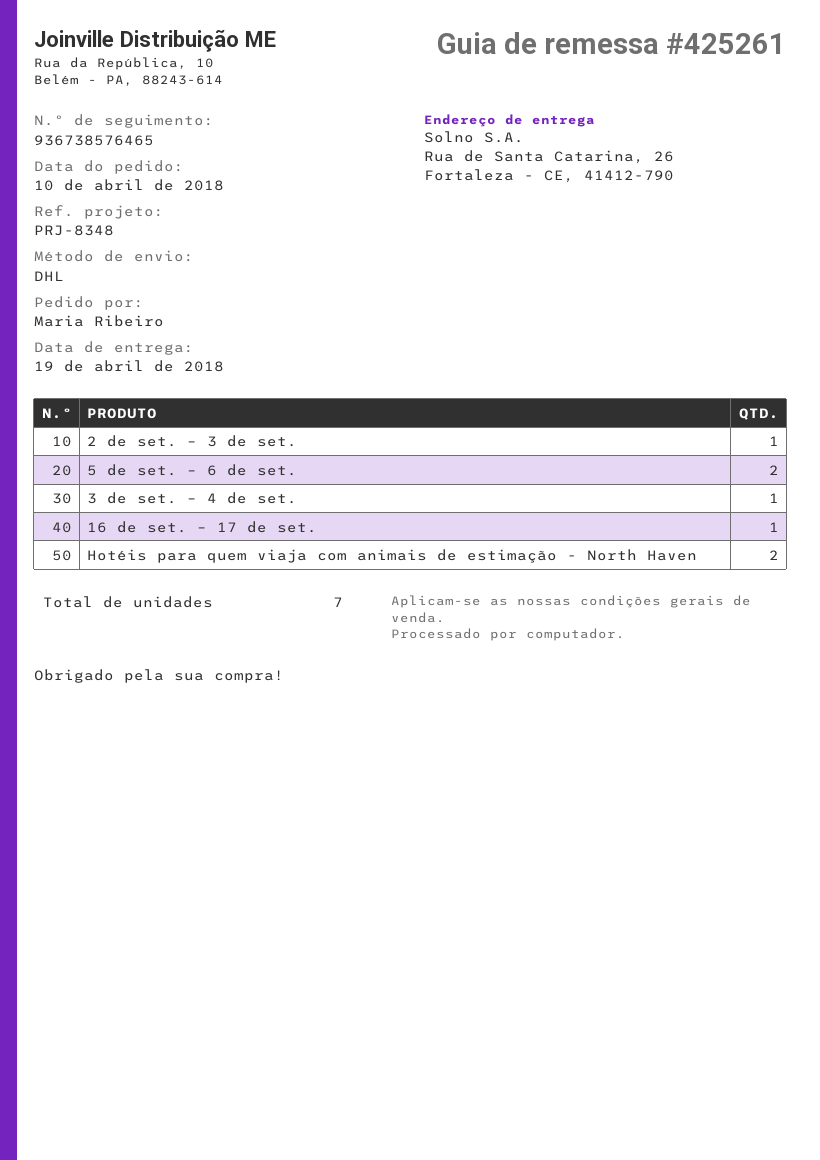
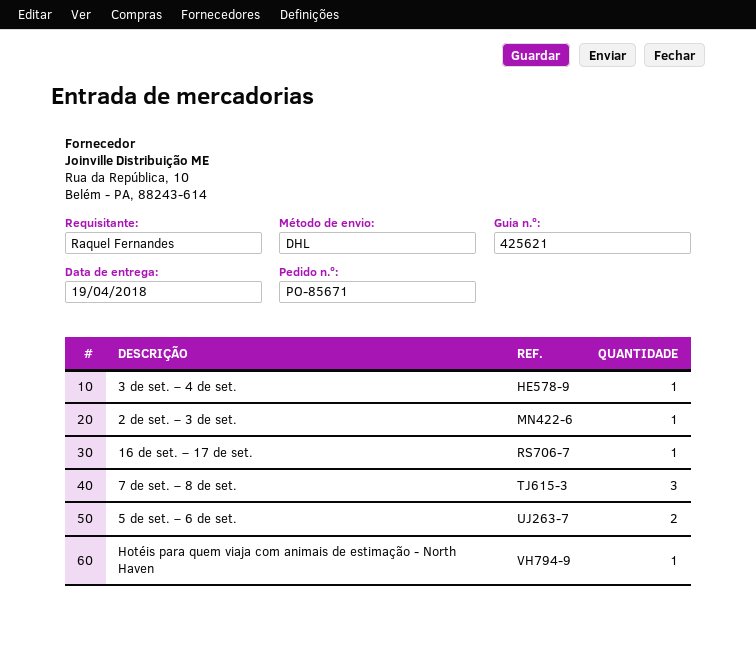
delivery note number: 425261 -> 425621
ordered by: Maria Ribeiro -> Raquel Fernandes
Hotéis para quem viaja com animais de estimação - North Haven: 2 -> 1
7 de set. – 8 de set.: none -> 3

